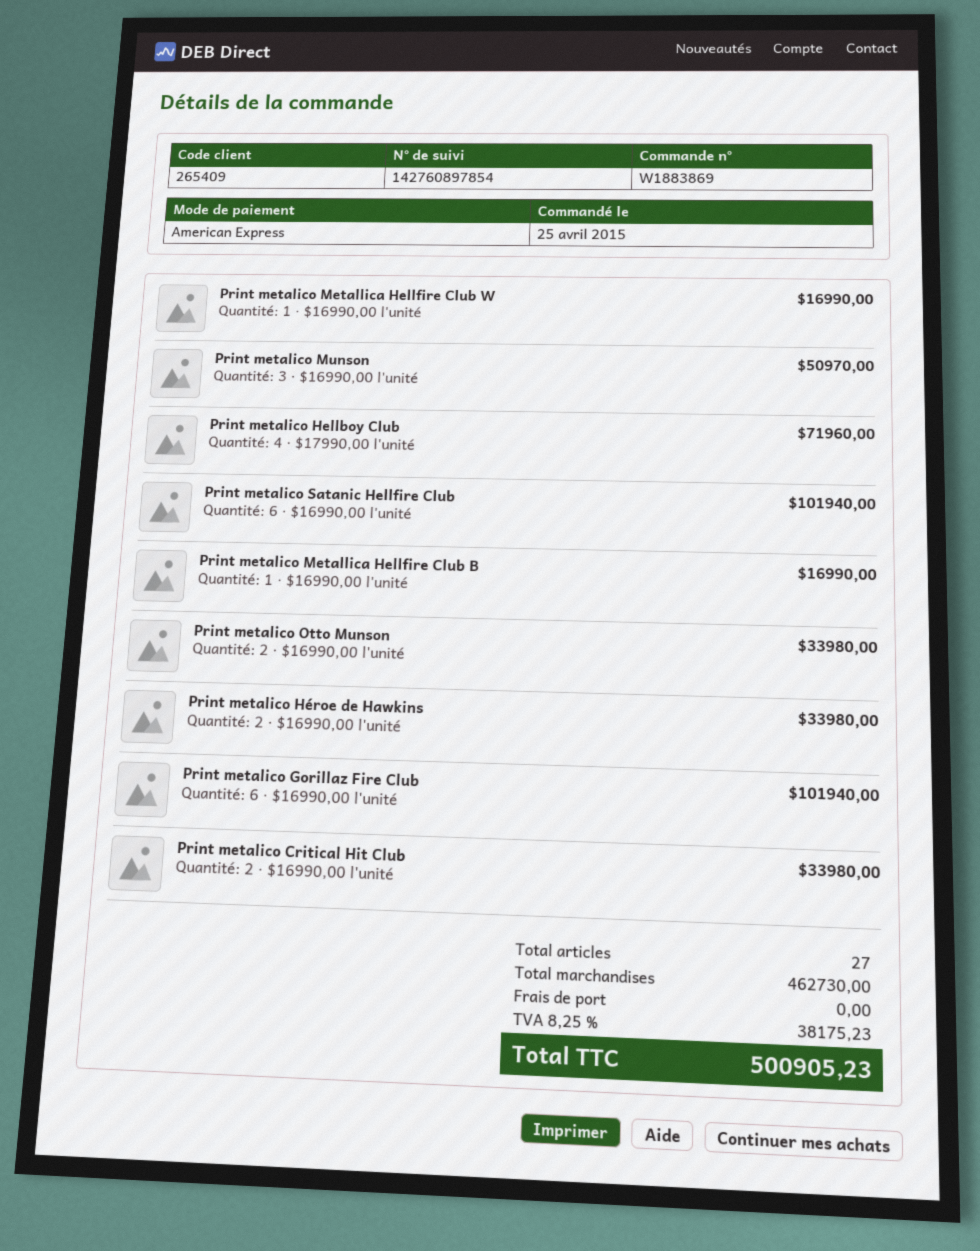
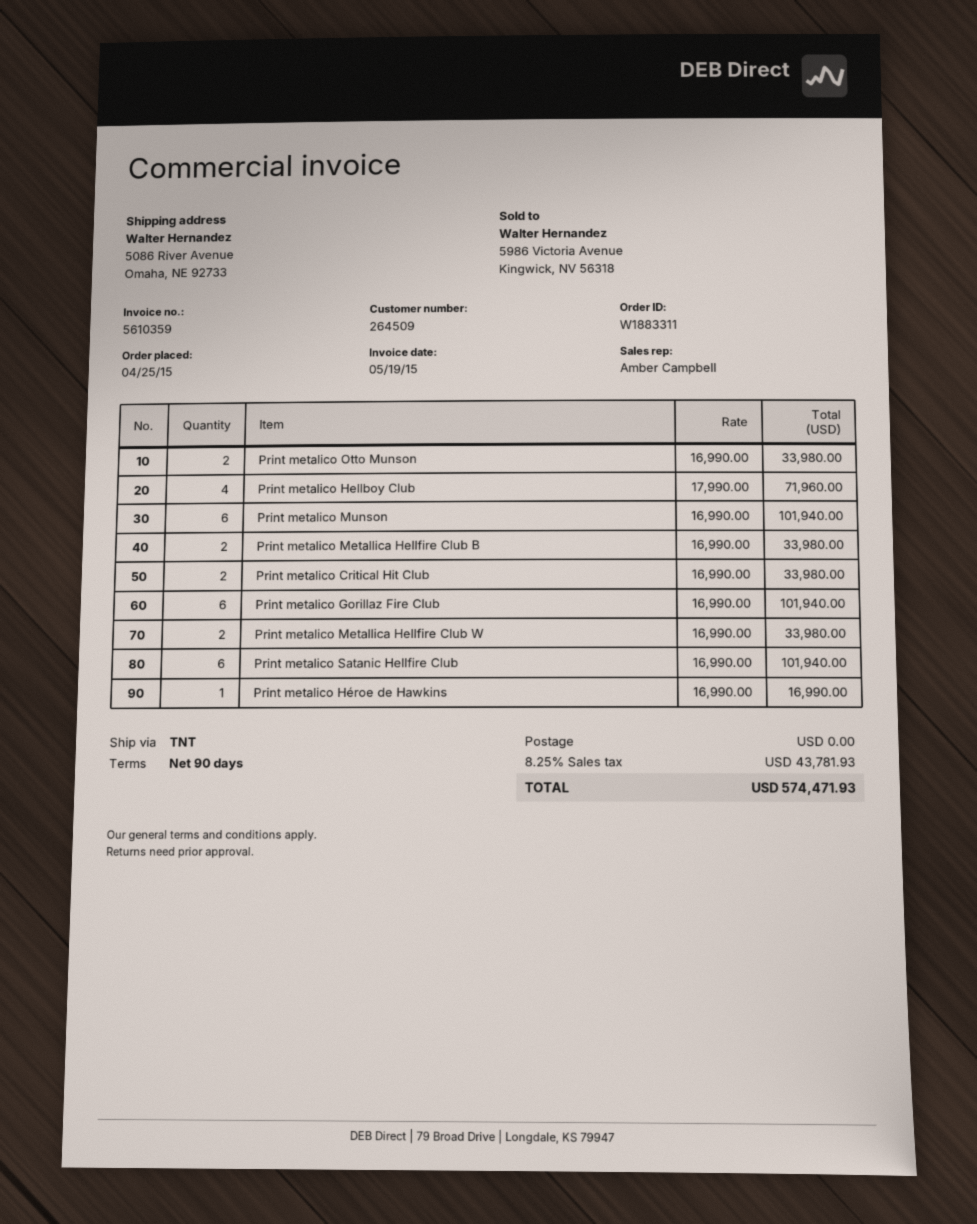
order number: W1883869 -> W1883311
customer number: 265409 -> 264509
Print metalico Metallica Hellfire Club W: 1 x 16990.00 = 16990.00 -> 2 x 16990.00 = 33980.00
Print metalico Munson: 3 x 16990.00 = 50970.00 -> 6 x 16990.00 = 101940.00
Print metalico Metallica Hellfire Club B: 1 x 16990.00 = 16990.00 -> 2 x 16990.00 = 33980.00
Print metalico Héroe de Hawkins: 2 x 16990.00 = 33980.00 -> 1 x 16990.00 = 16990.00
tax: 8.25% = 38175.23 -> 8.25% = 43781.93
total: 500905.23 -> 574471.93

